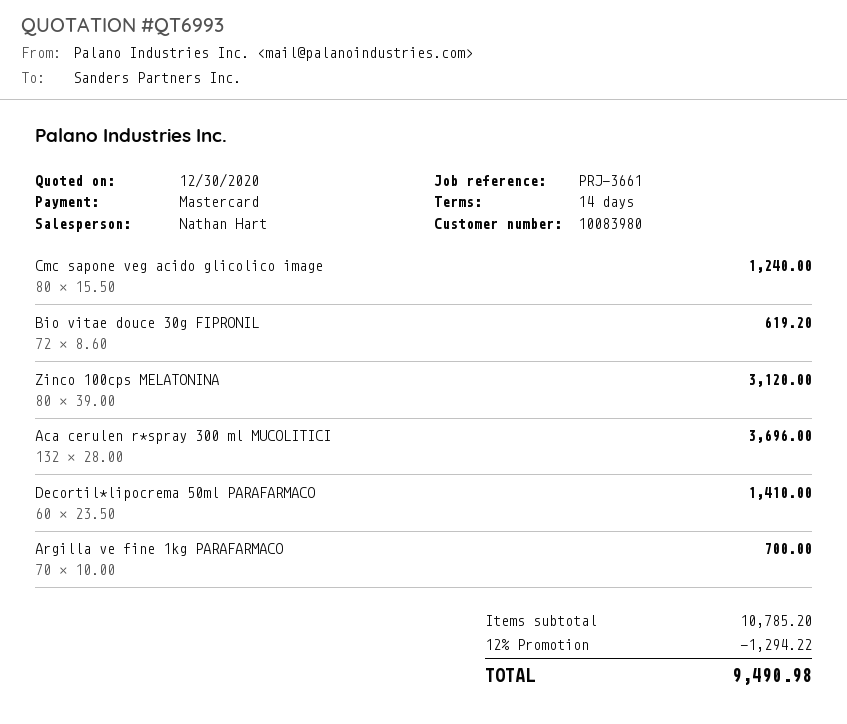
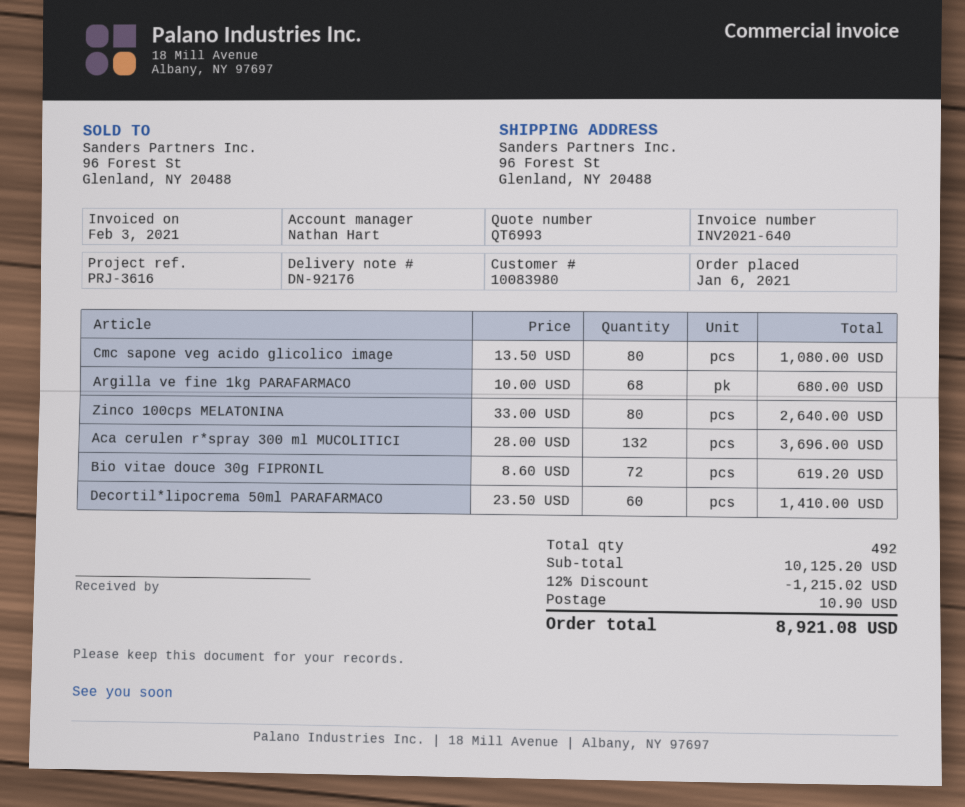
reference: PRJ-3661 -> PRJ-3616
Cmc sapone veg acido glicolico image: 80 x 15.50 = 1240.00 -> 80 x 13.50 = 1080.00
Zinco 100cps MELATONINA: 80 x 39.00 = 3120.00 -> 80 x 33.00 = 2640.00
Argilla ve fine 1kg PARAFARMACO: 70 x 10.00 = 700.00 -> 68 x 10.00 = 680.00
subtotal: 10785.20 -> 10125.20
discount: 12% = 1294.22 -> 12% = 1215.02
shipping: none -> 10.90
total: 9490.98 -> 8921.08

